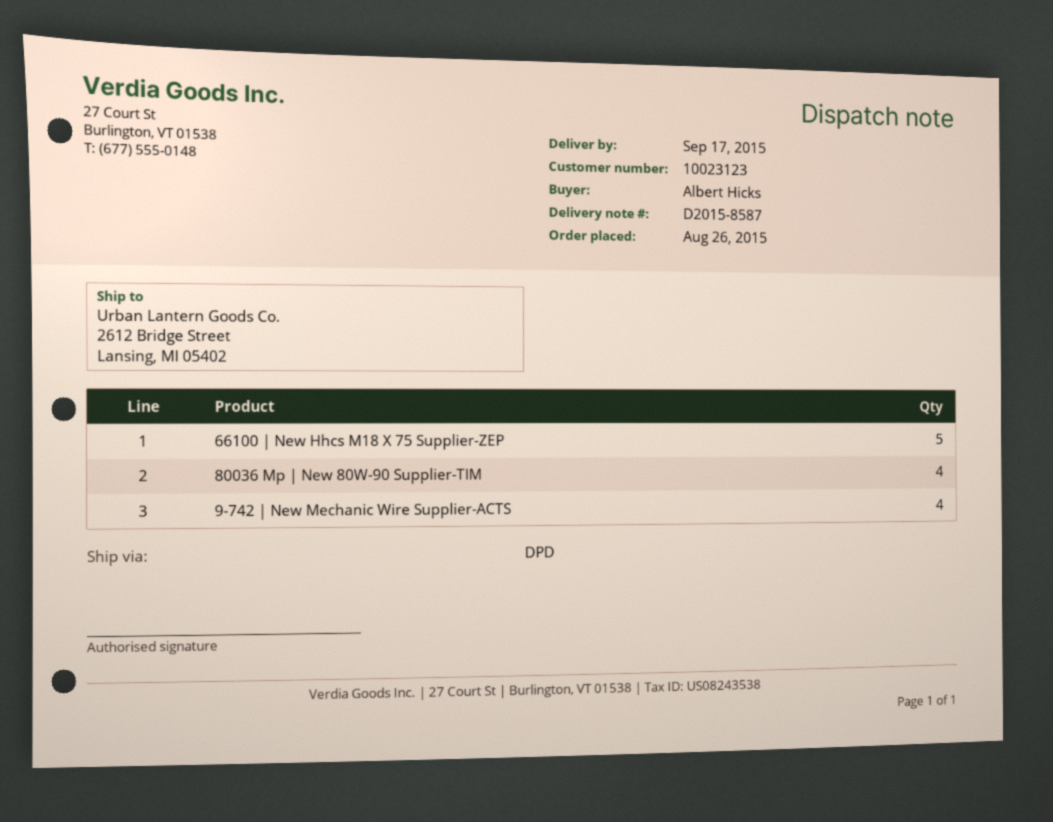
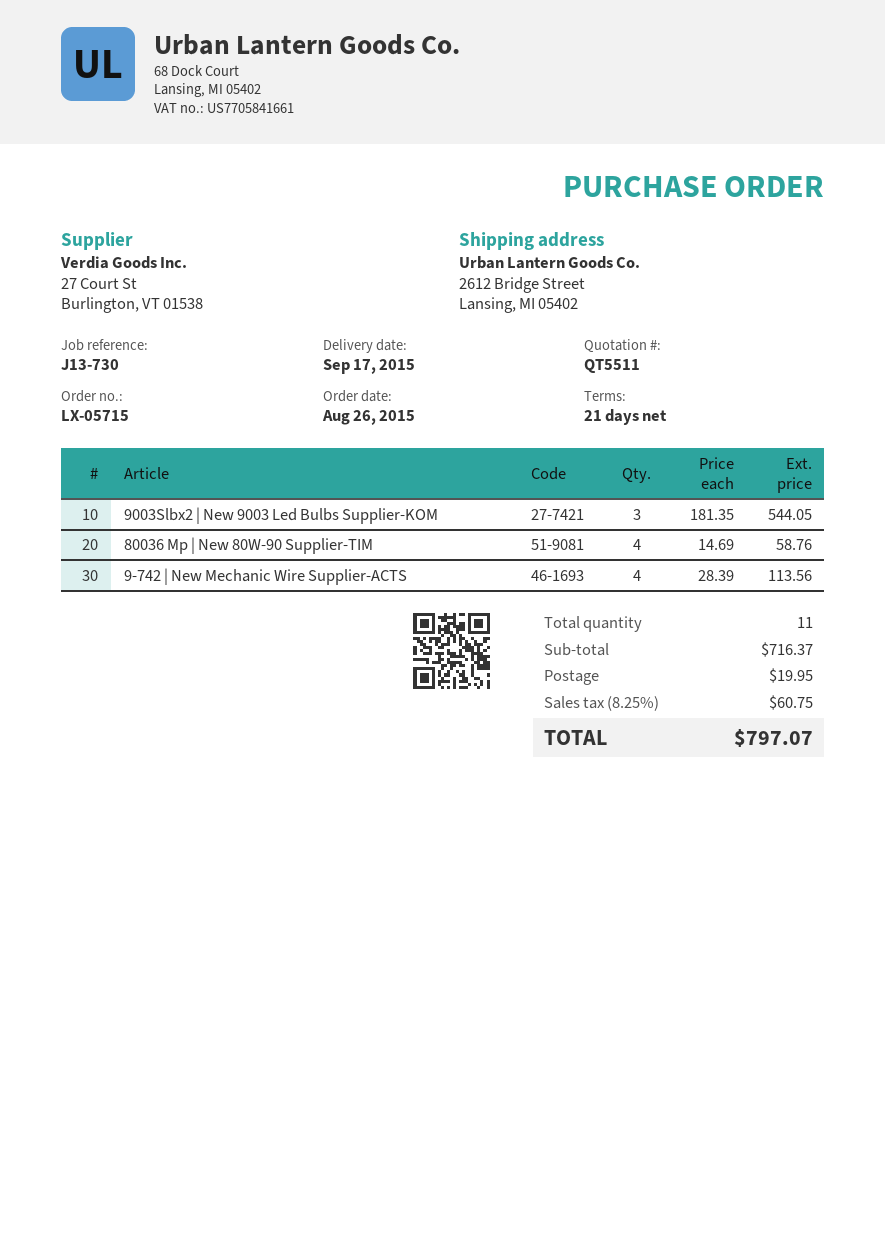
66100 | New Hhcs M18 X 75 Supplier-ZEP: 5 -> none
9003Slbx2 | New 9003 Led Bulbs Supplier-KOM: none -> 3

